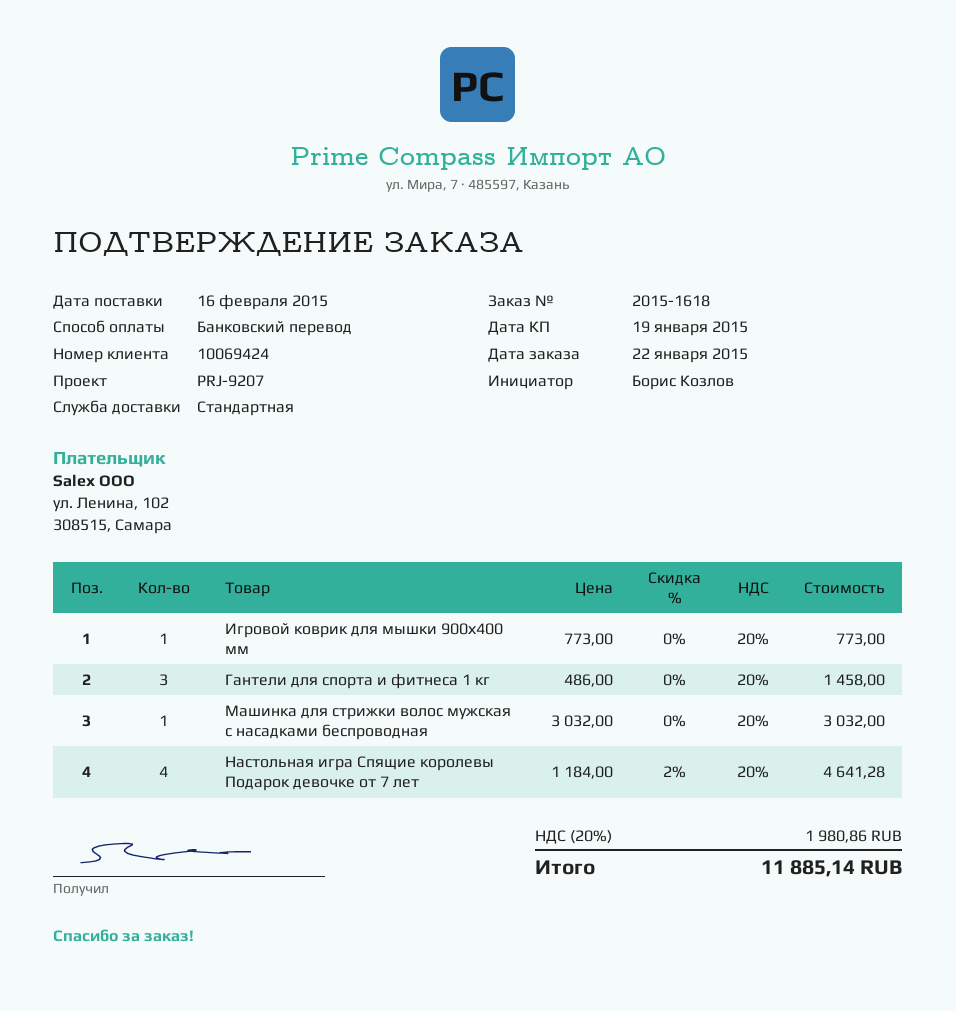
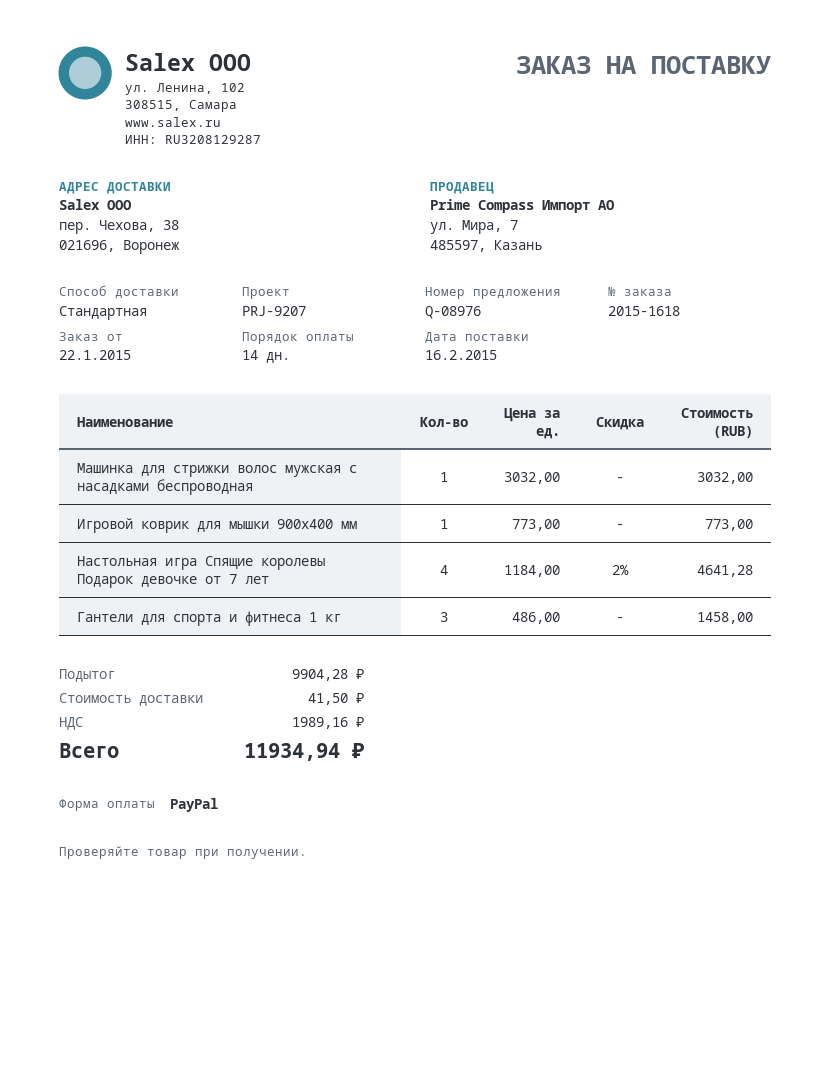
payment method: bank transfer -> PayPal
shipping: none -> 41.50
tax: 1980.86 -> 1989.16
total: 11885.14 -> 11934.94

